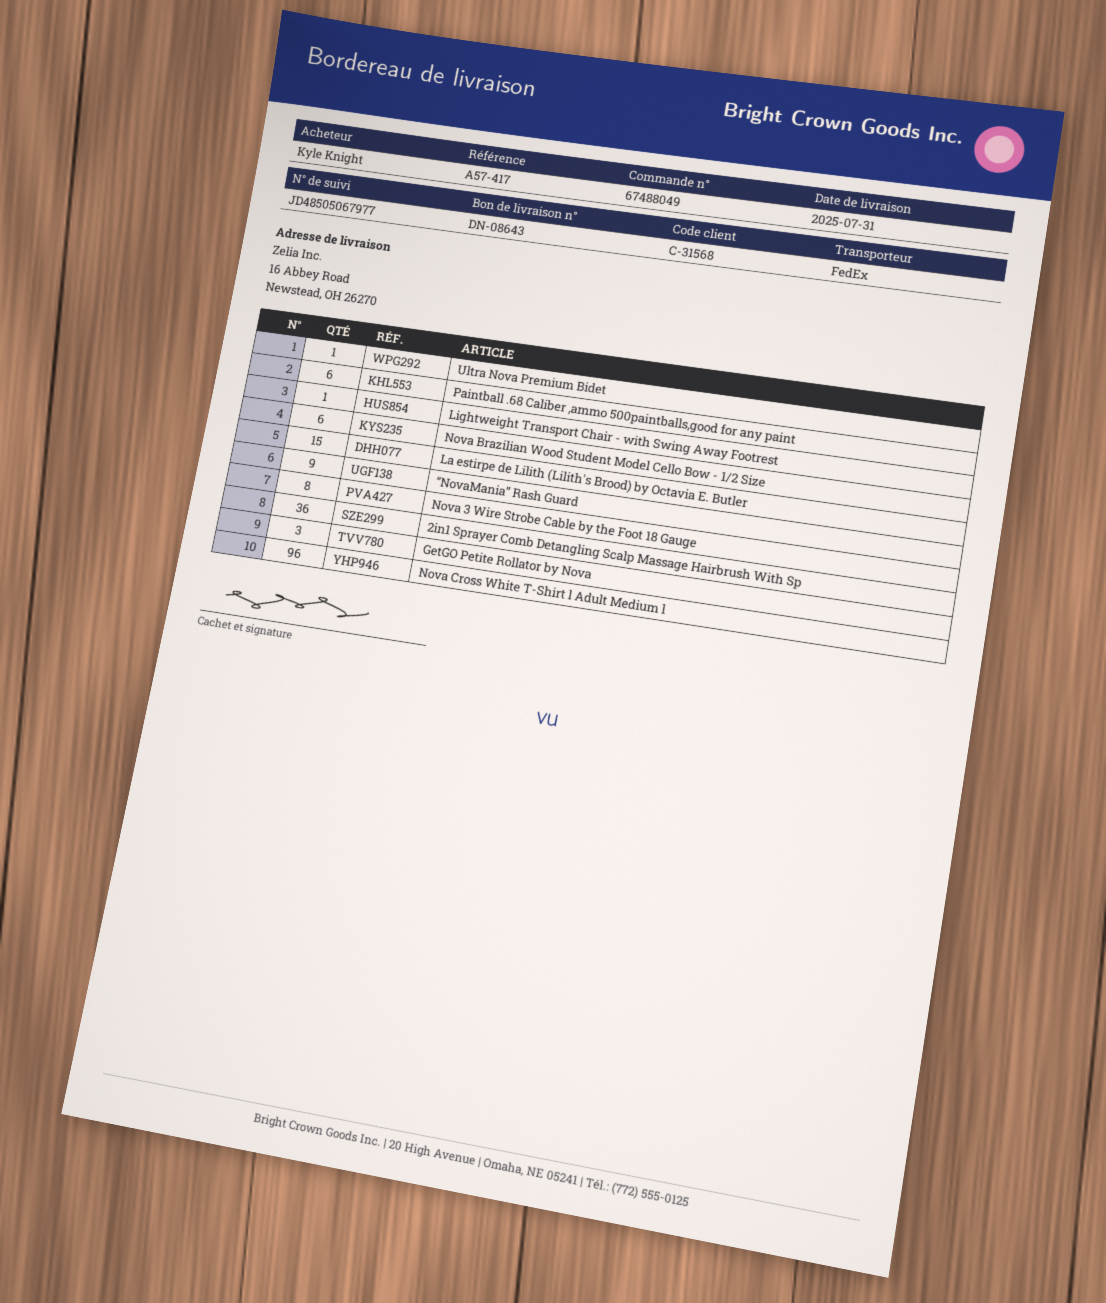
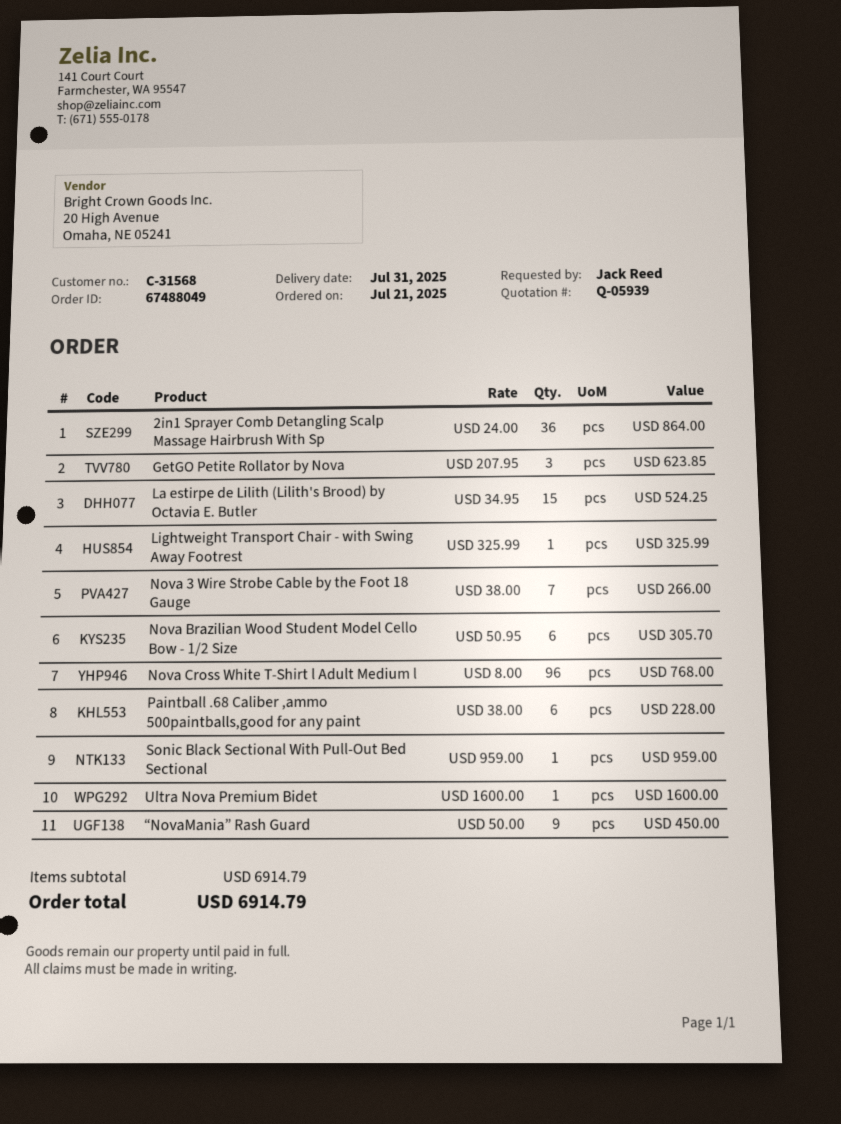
ordered by: Kyle Knight -> Jack Reed
Nova 3 Wire Strobe Cable by the Foot 18 Gauge: 8 -> 7
Sonic Black Sectional With Pull-Out Bed Sectional: none -> 1

